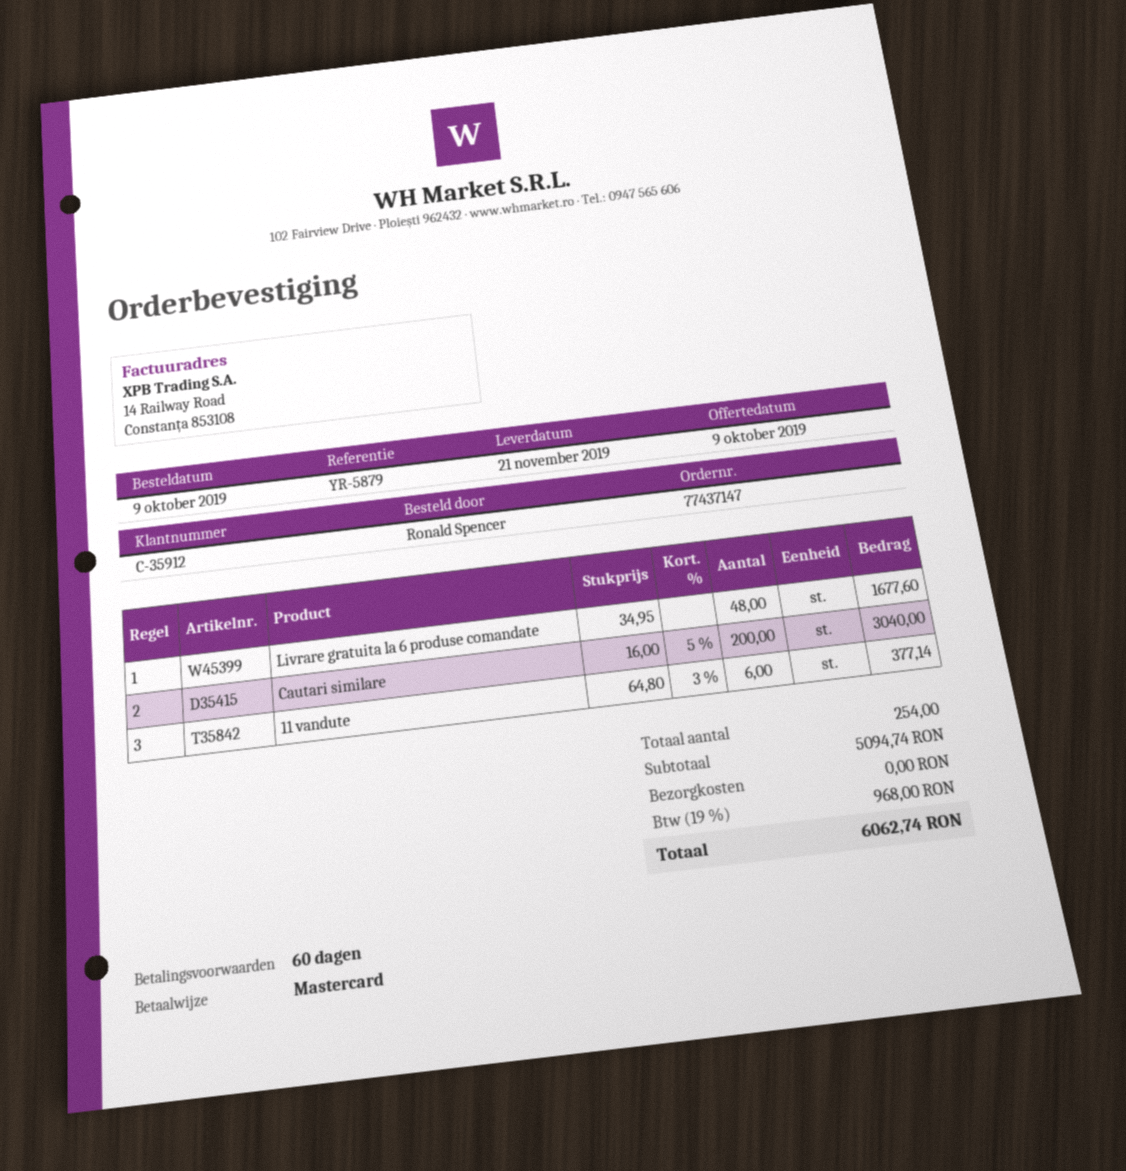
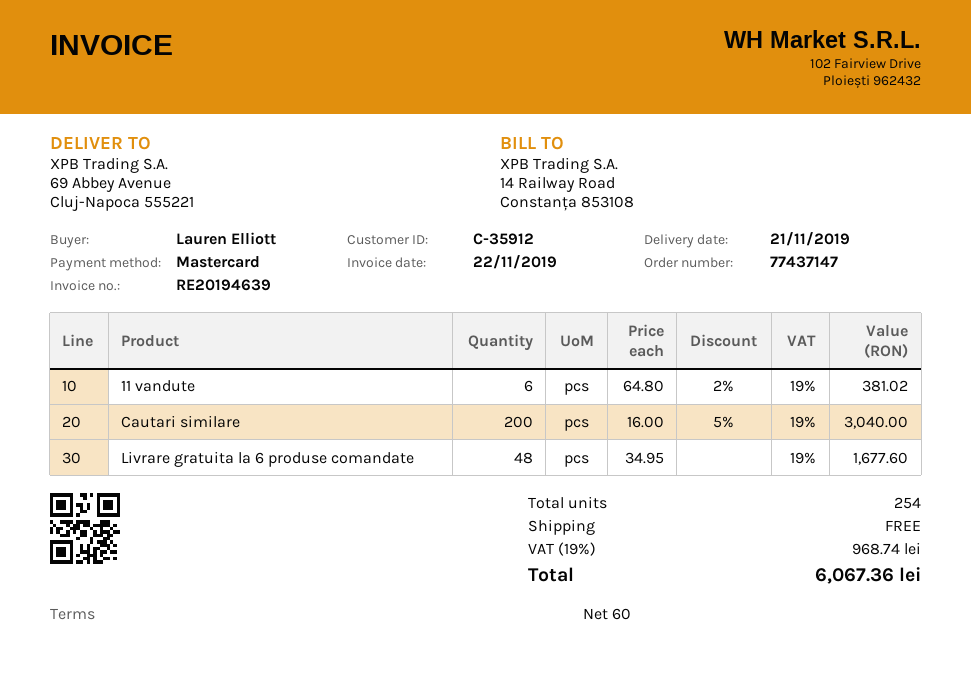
ordered by: Ronald Spencer -> Lauren Elliott
11 vandute: 6 x 64.80 - 3% = 377.14 -> 6 x 64.80 - 2% = 381.02
tax: 19% = 968.00 -> 19% = 968.74
total: 6062.74 -> 6067.36

